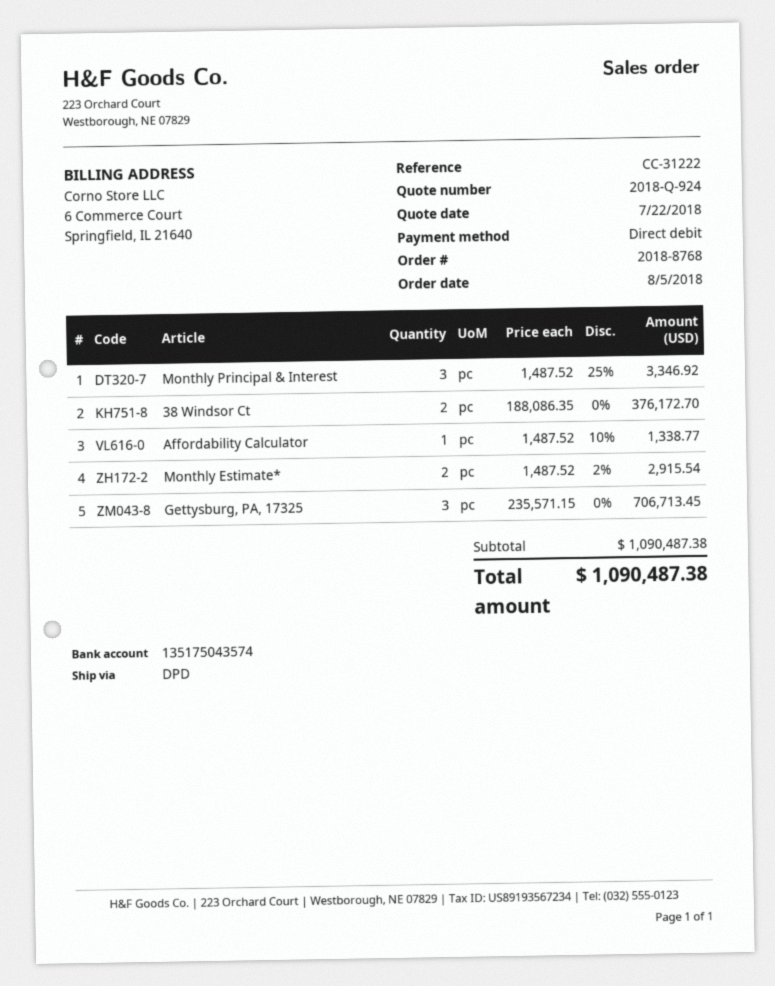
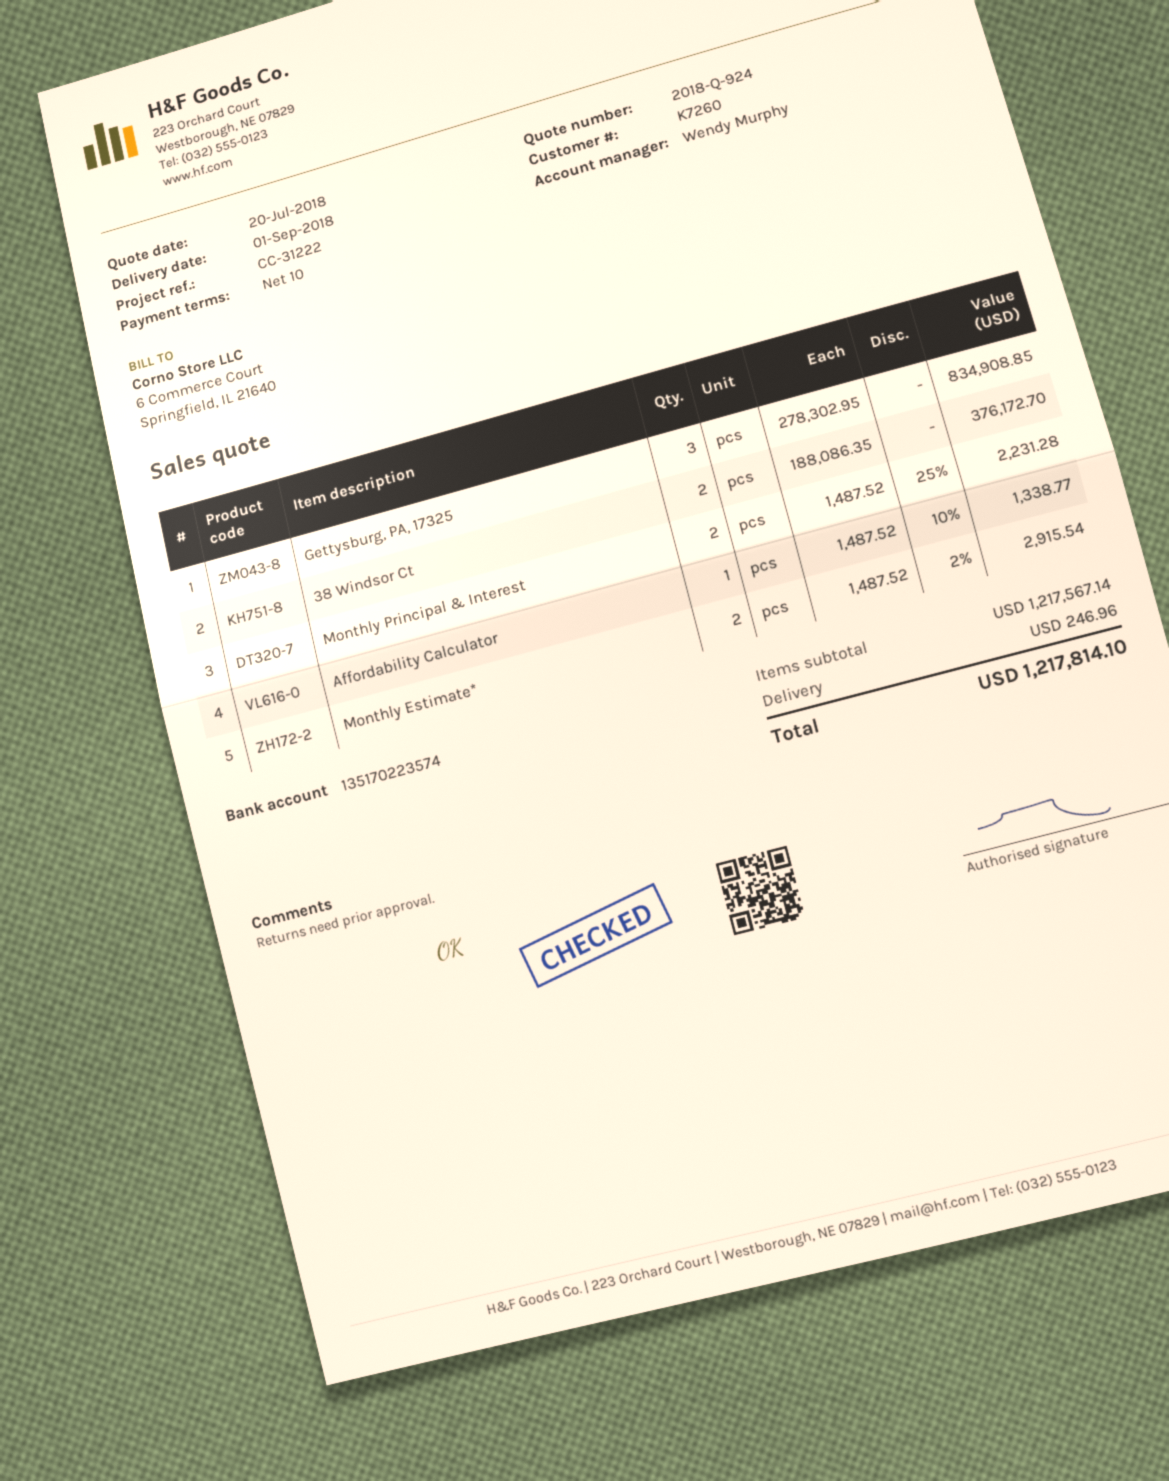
quote date: 2018-07-22 -> 2018-07-20
bank account: 135175043574 -> 135170223574
Monthly Principal & Interest: 3 x 1487.52 - 25% = 3346.92 -> 2 x 1487.52 - 25% = 2231.28
Gettysburg, PA, 17325: 3 x 235571.15 = 706713.45 -> 3 x 278302.95 = 834908.85
subtotal: 1090487.38 -> 1217567.14
shipping: none -> 246.96
total: 1090487.38 -> 1217814.10

